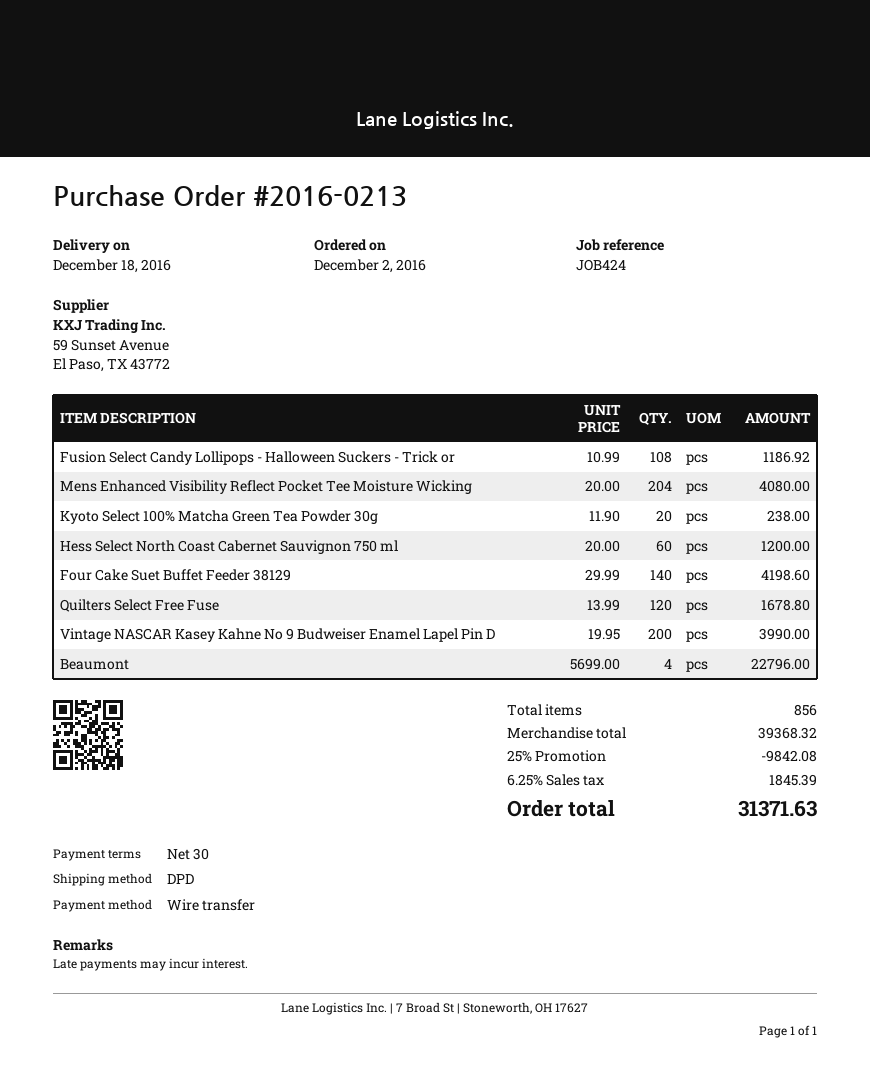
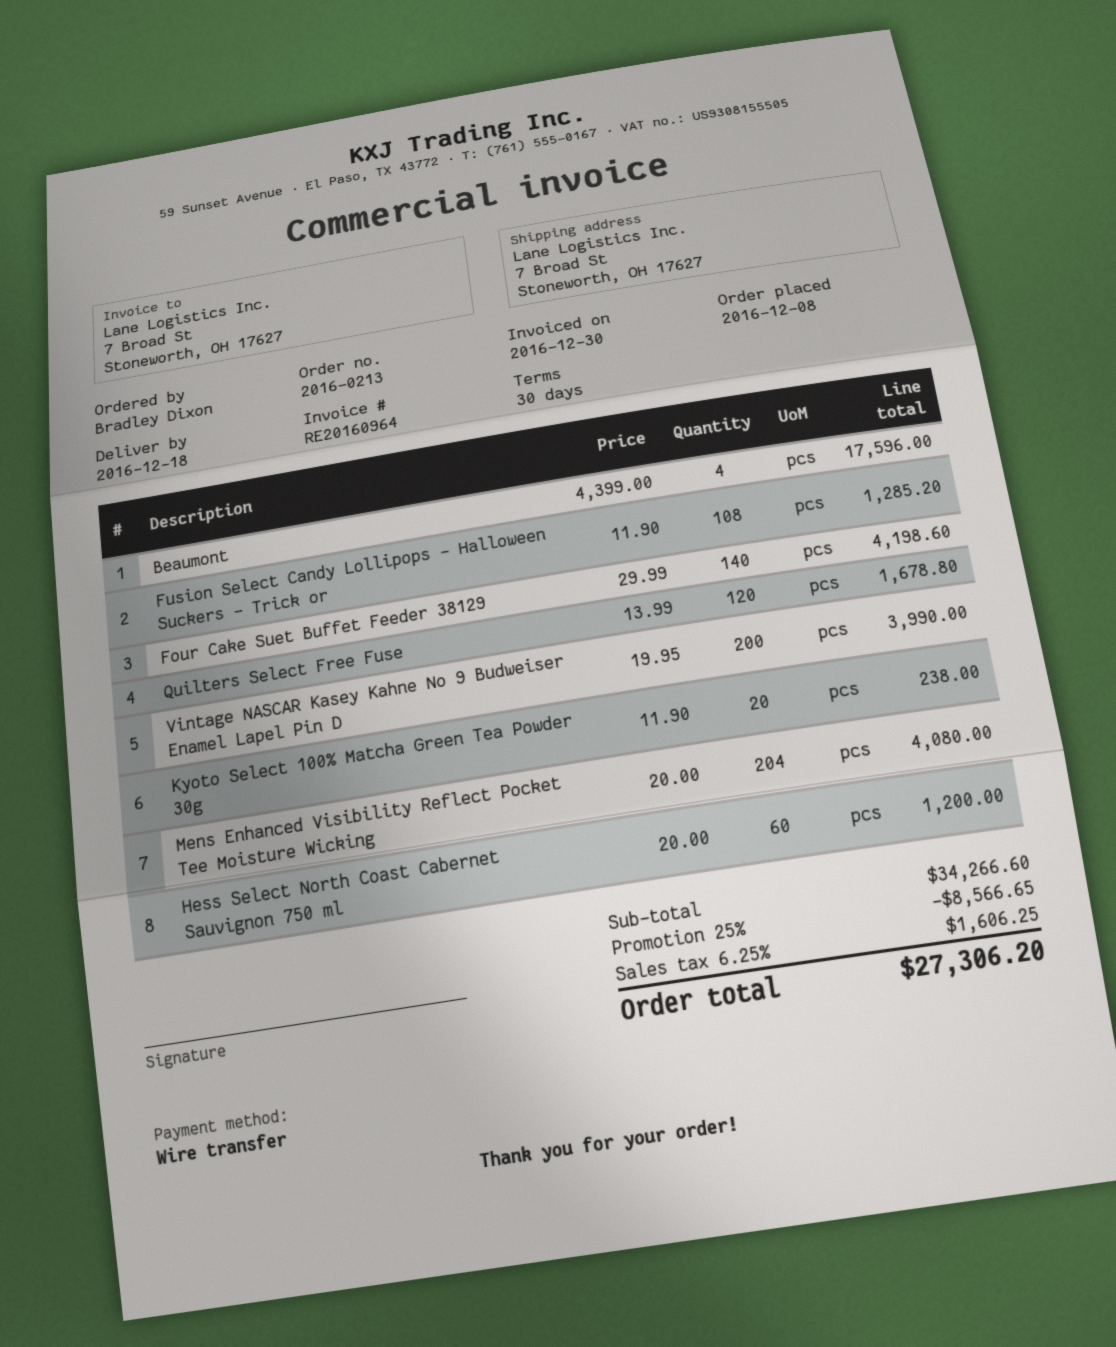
order date: 2016-12-02 -> 2016-12-08
Fusion Select Candy Lollipops - Halloween Suckers - Trick or: 108 x 10.99 = 1186.92 -> 108 x 11.90 = 1285.20
Beaumont: 4 x 5699.00 = 22796.00 -> 4 x 4399.00 = 17596.00
subtotal: 39368.32 -> 34266.60
discount: 25% = 9842.08 -> 25% = 8566.65
tax: 6.25% = 1845.39 -> 6.25% = 1606.25
total: 31371.63 -> 27306.20

